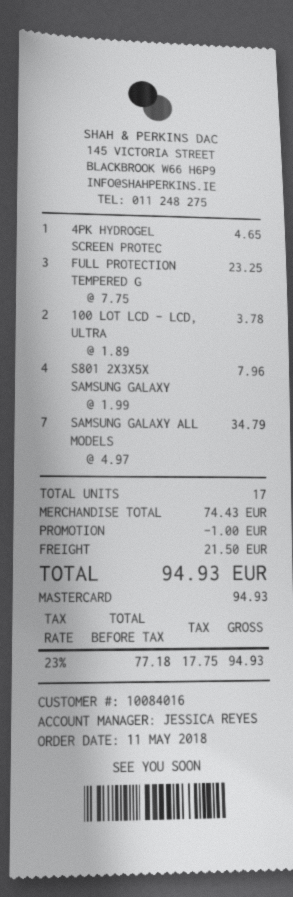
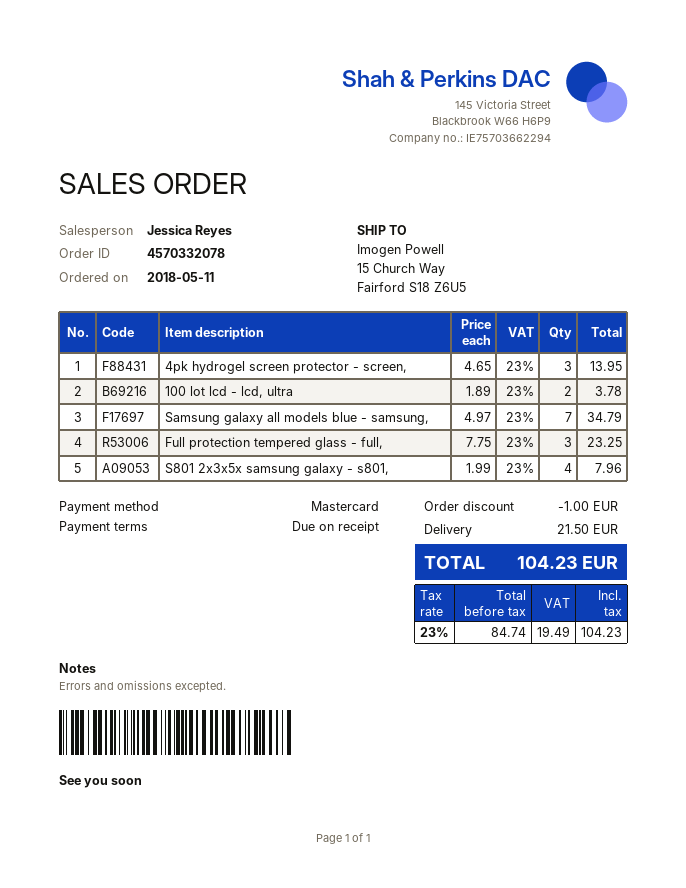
4PK HYDROGEL SCREEN PROTEC: 1 x 4.65 = 4.65 -> 3 x 4.65 = 13.95
net: 77.18 -> 84.74
tax: 23% = 17.75 -> 23% = 19.49
total: 94.93 -> 104.23

